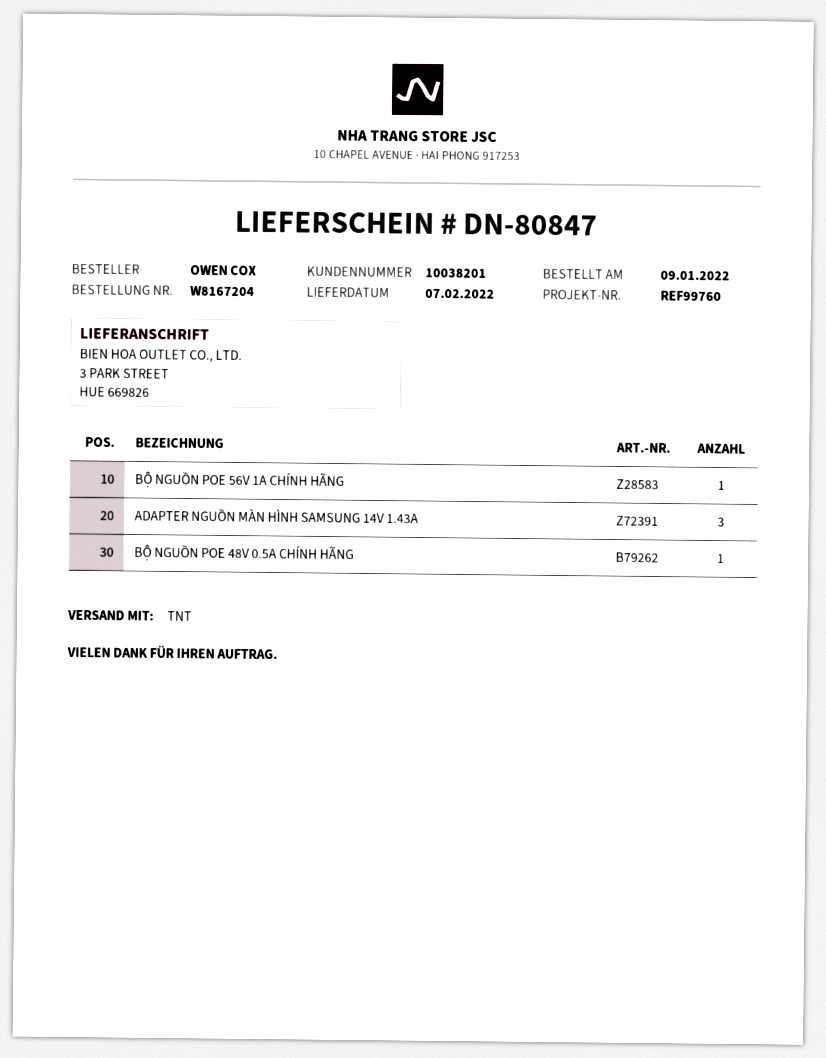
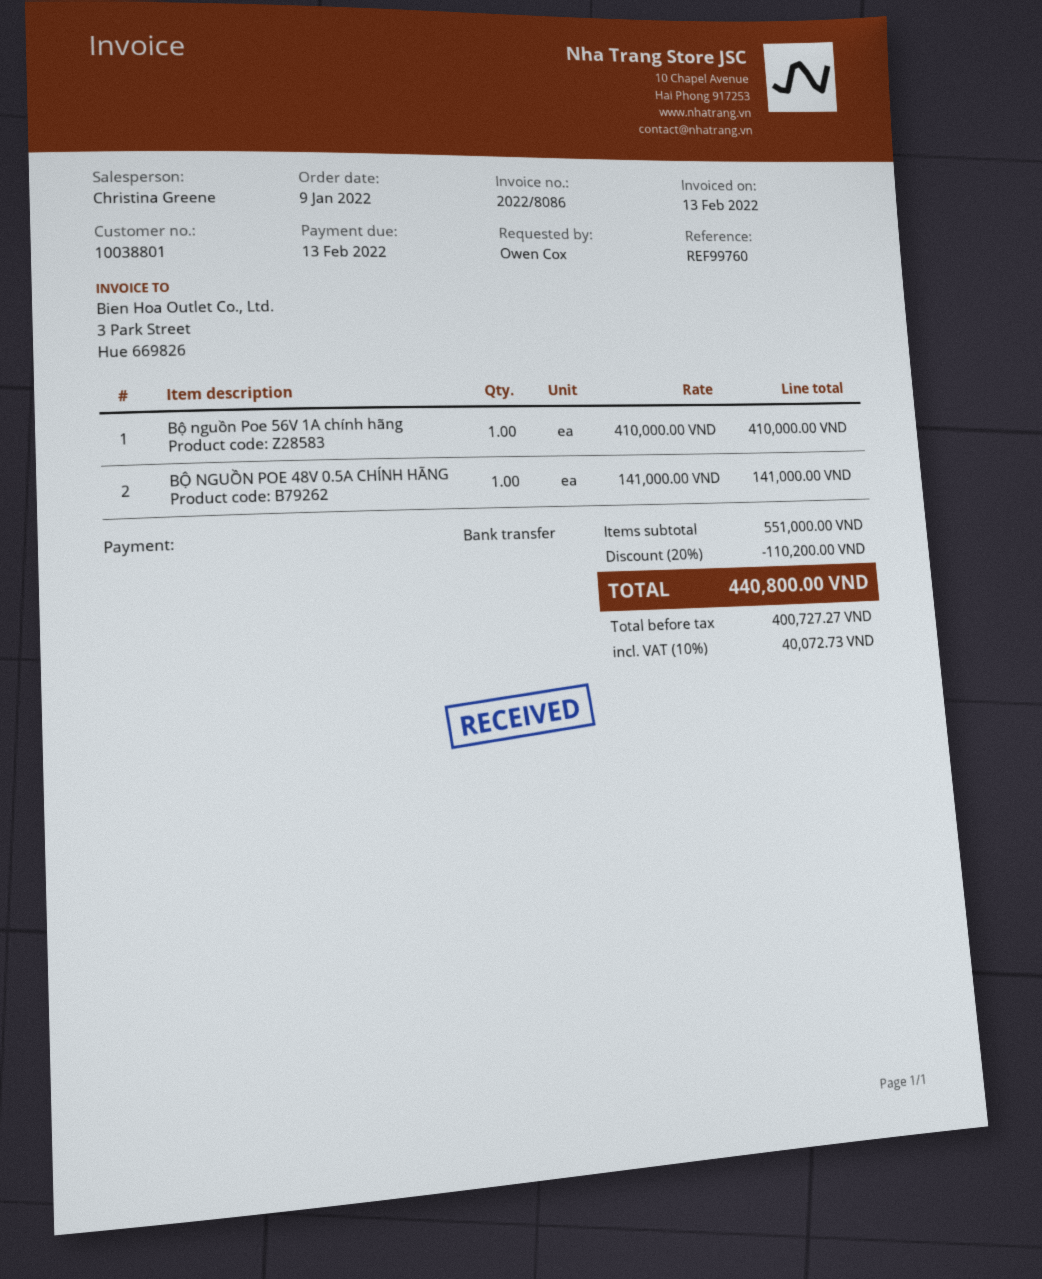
customer number: 10038201 -> 10038801
ADAPTER NGUỒN MÀN HÌNH SAMSUNG 14V 1.43A: 3 -> none

